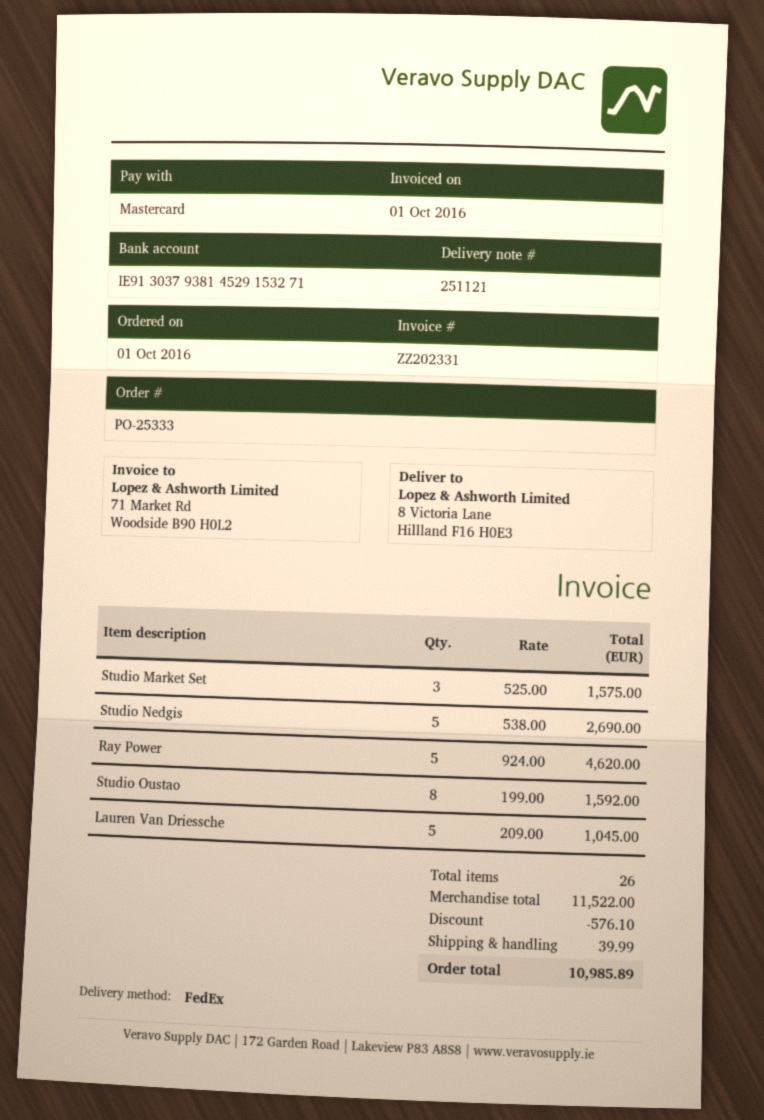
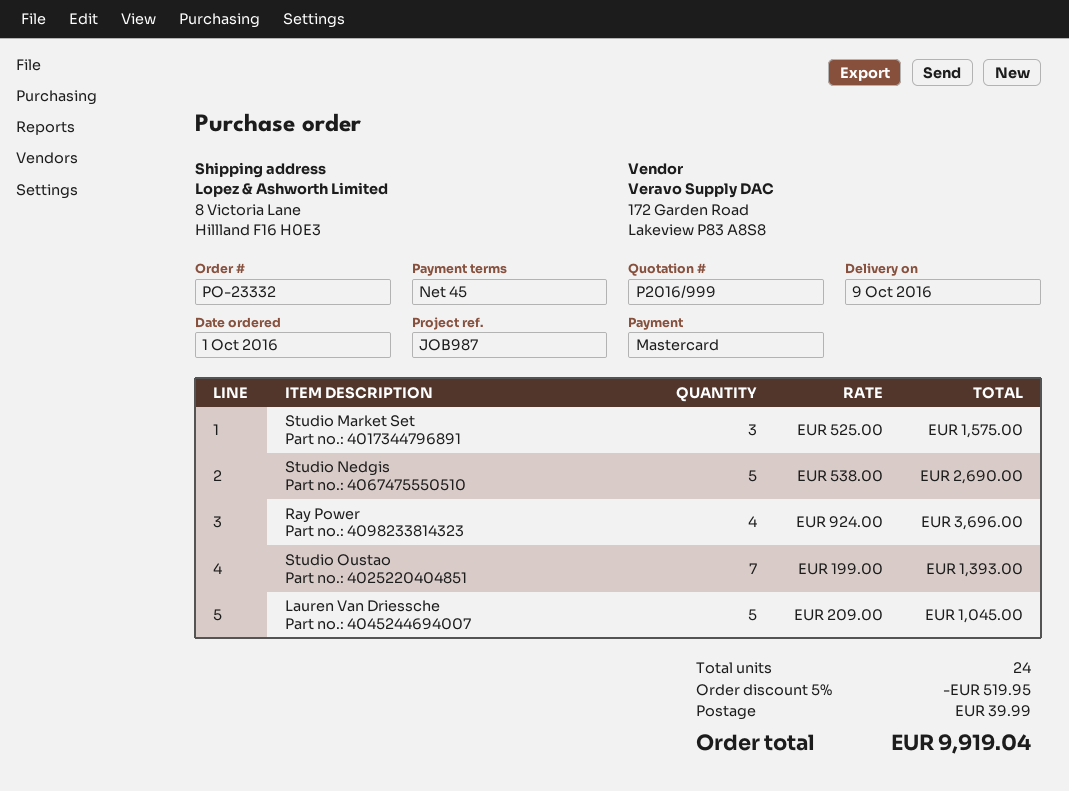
order number: PO-25333 -> PO-23332
Ray Power: 5 x 924.00 = 4620.00 -> 4 x 924.00 = 3696.00
Studio Oustao: 8 x 199.00 = 1592.00 -> 7 x 199.00 = 1393.00
total quantity: 26 -> 24
discount: 576.10 -> 519.95
total: 10985.89 -> 9919.04

